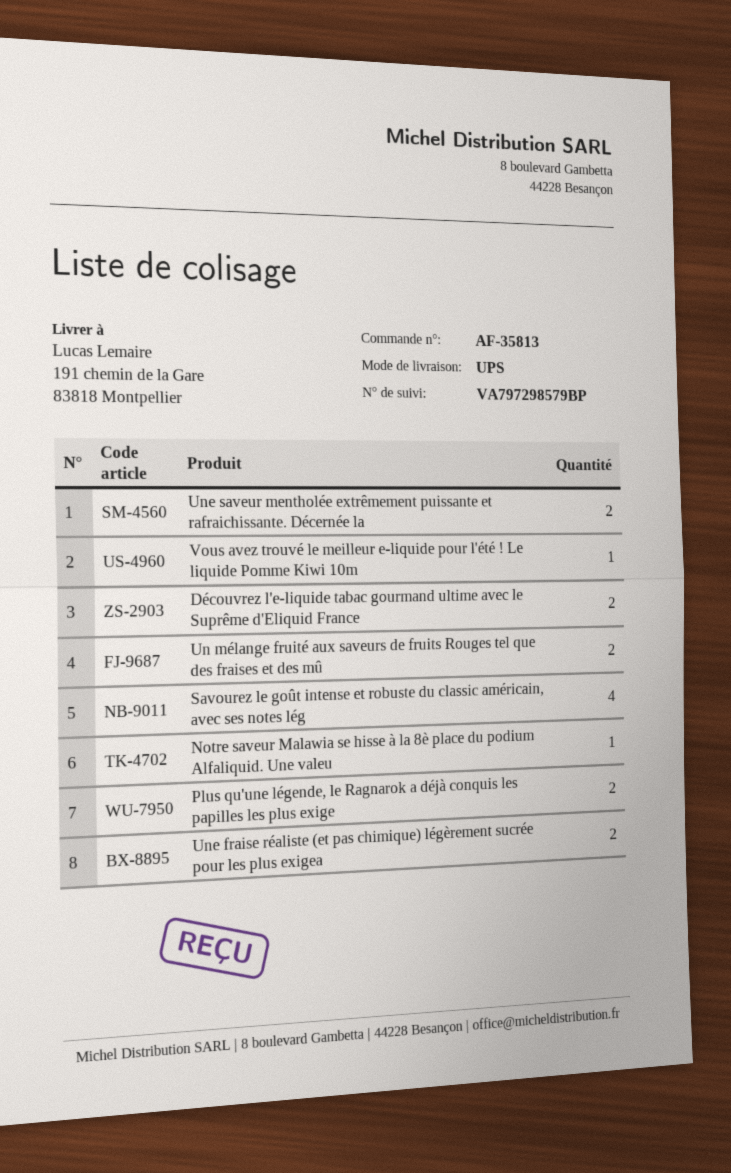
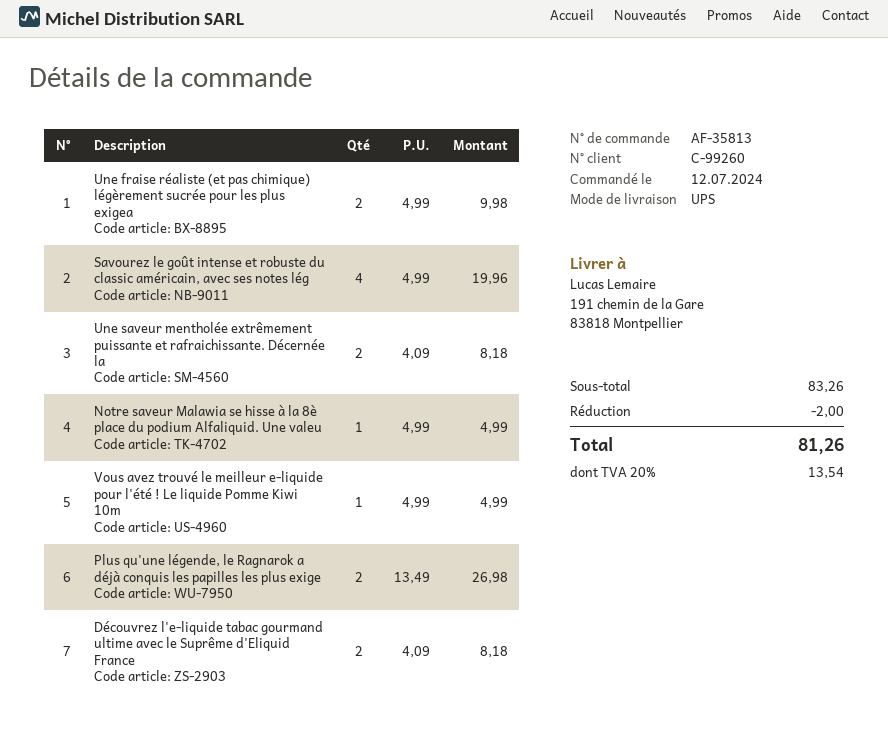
Un mélange fruité aux saveurs de fruits Rouges tel que des fraises et des mû: 2 -> none

